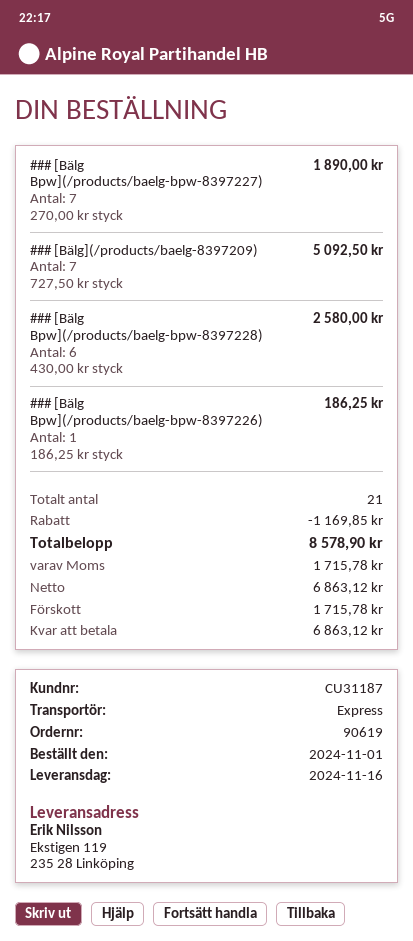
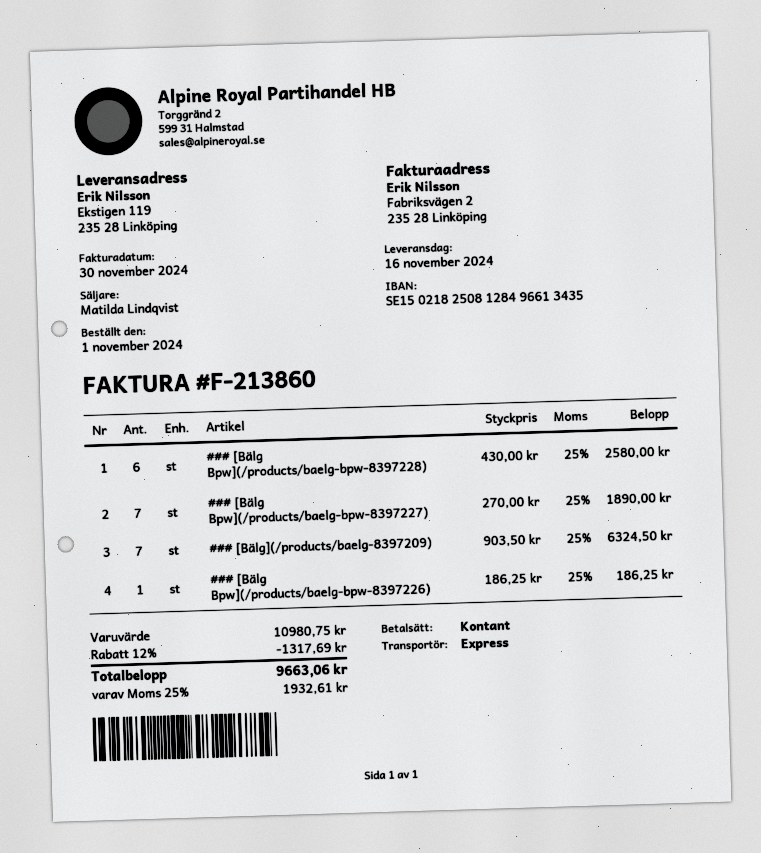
### [Bälg](/products/baelg-8397209): 7 x 727.50 = 5092.50 -> 7 x 903.50 = 6324.50
discount: 1169.85 -> 1317.69
tax: 1715.78 -> 1932.61
total: 8578.90 -> 9663.06

